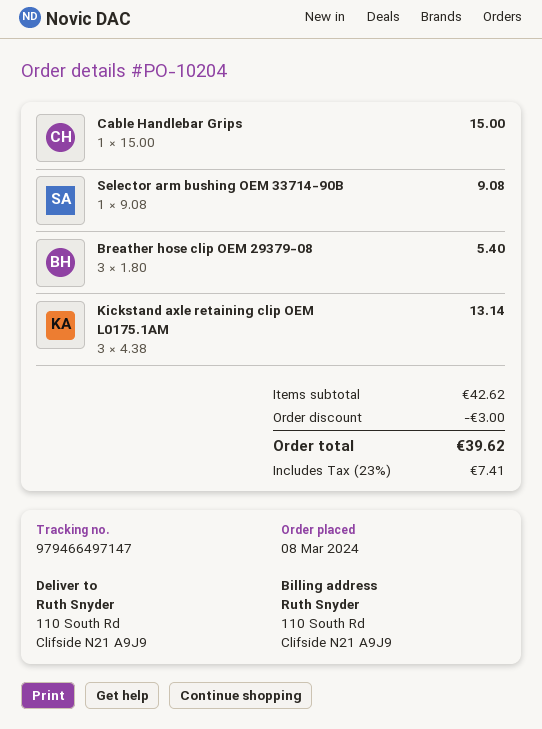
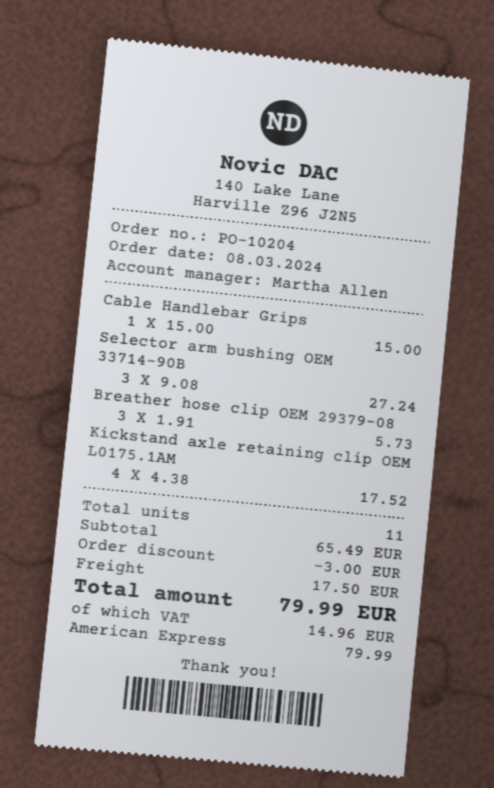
Selector arm bushing OEM 33714-90B: 1 x 9.08 = 9.08 -> 3 x 9.08 = 27.24
Breather hose clip OEM 29379-08: 3 x 1.80 = 5.40 -> 3 x 1.91 = 5.73
Kickstand axle retaining clip OEM L0175.1AM: 3 x 4.38 = 13.14 -> 4 x 4.38 = 17.52
subtotal: 42.62 -> 65.49
shipping: none -> 17.50
tax: 7.41 -> 14.96
total: 39.62 -> 79.99

